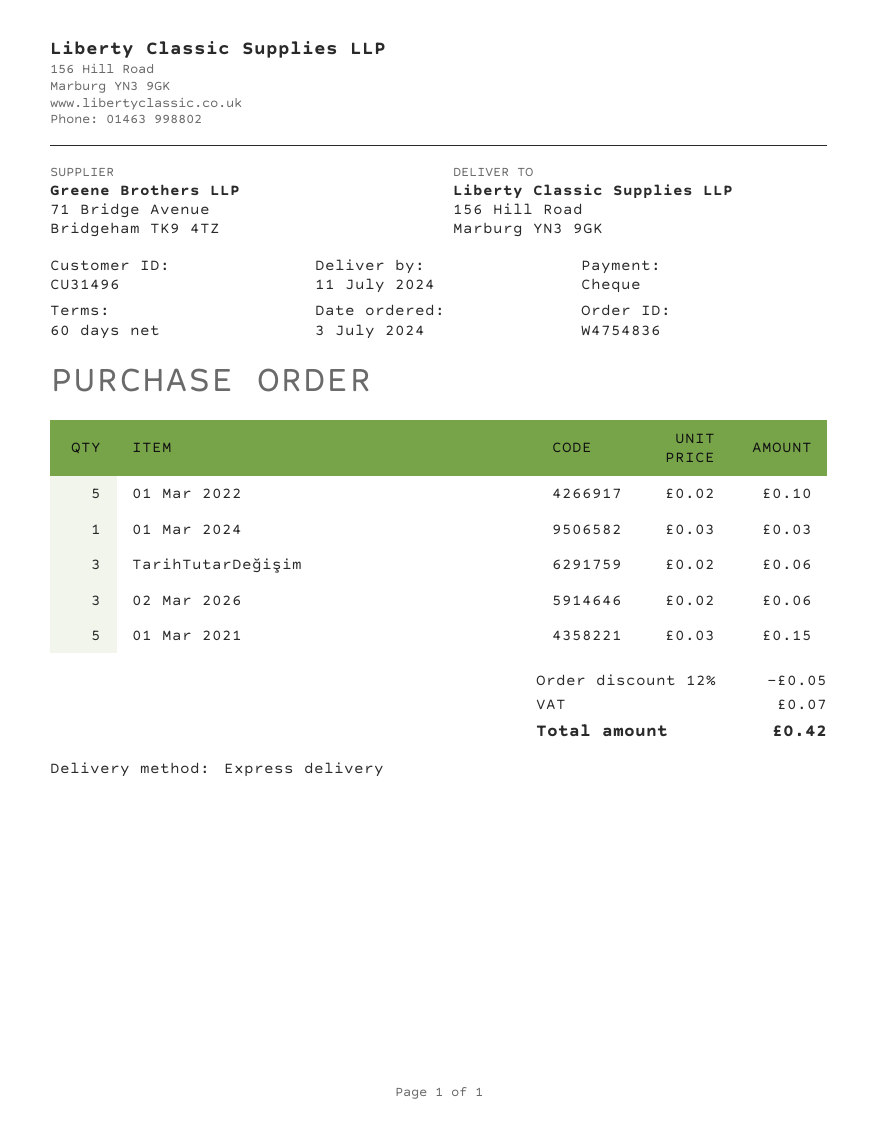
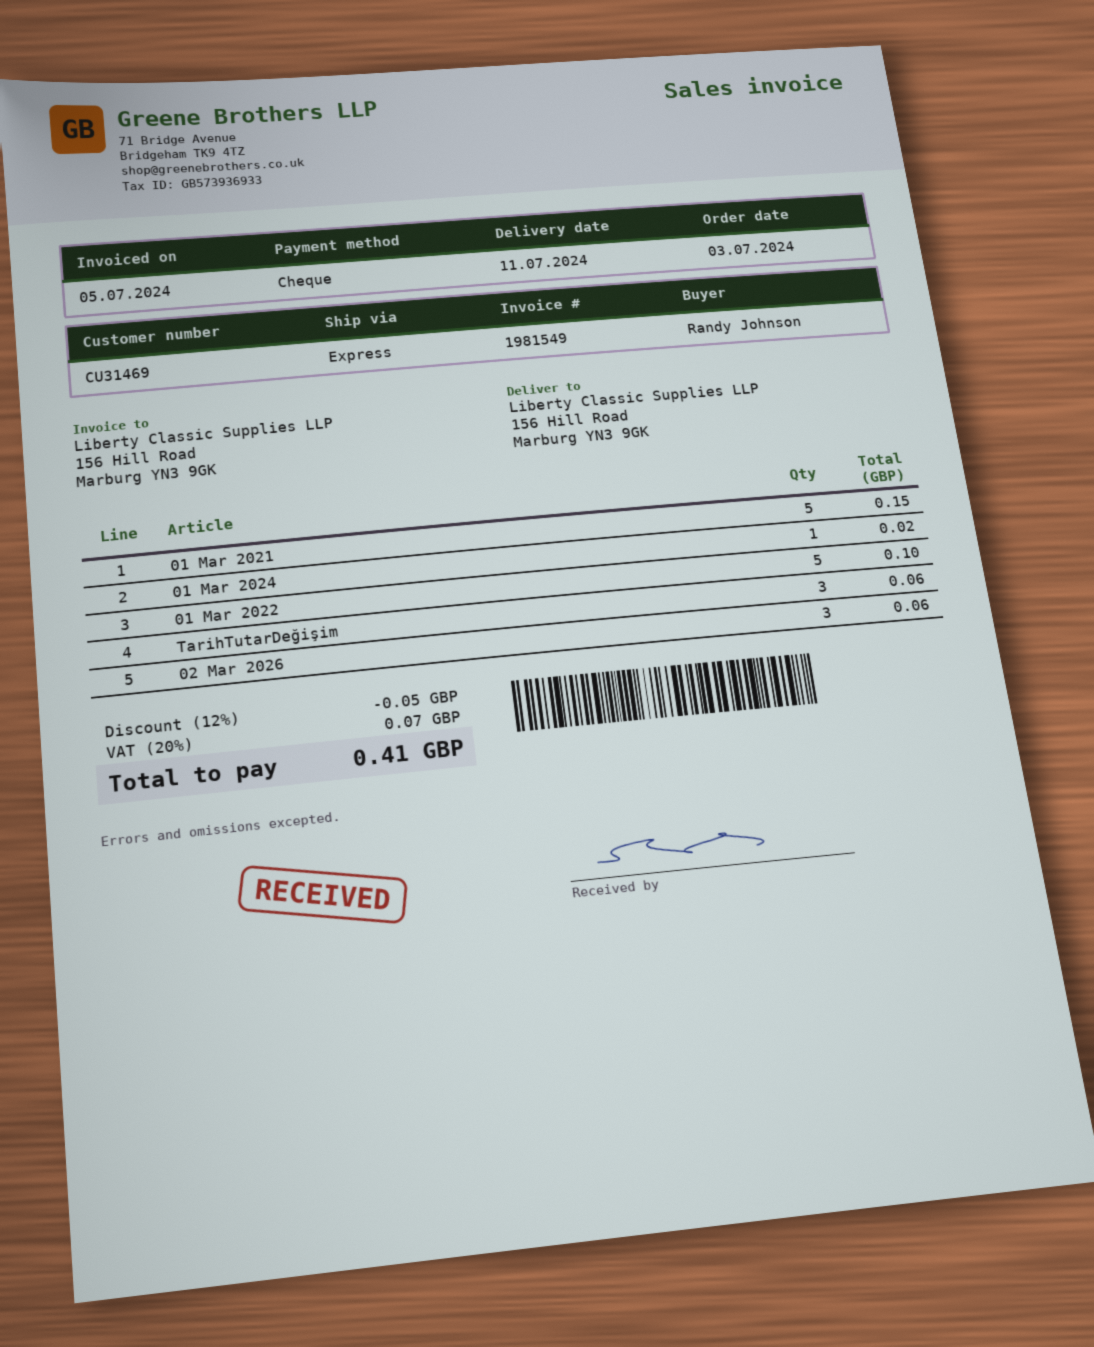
customer number: CU31496 -> CU31469
01 Mar 2024: 1 for 0.03 -> 1 for 0.02
total: 0.42 -> 0.41

